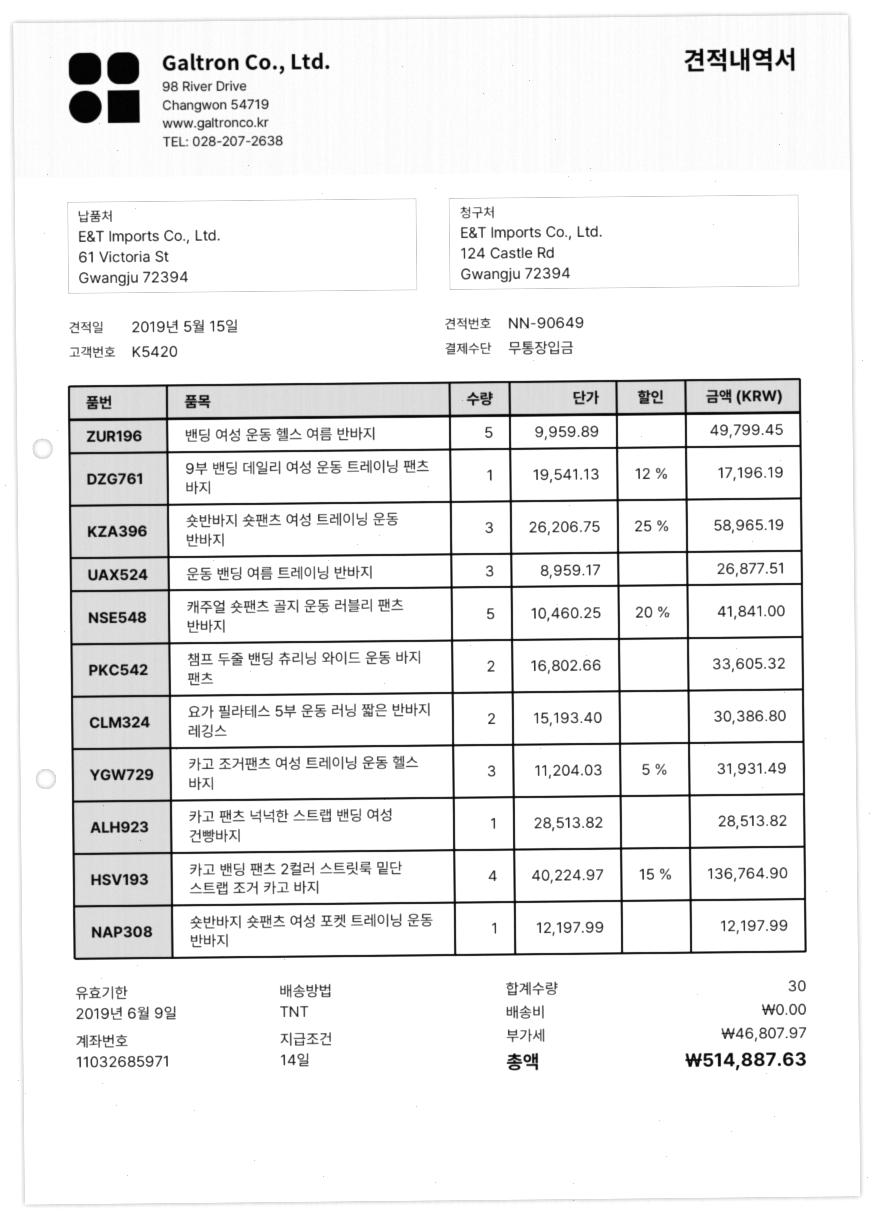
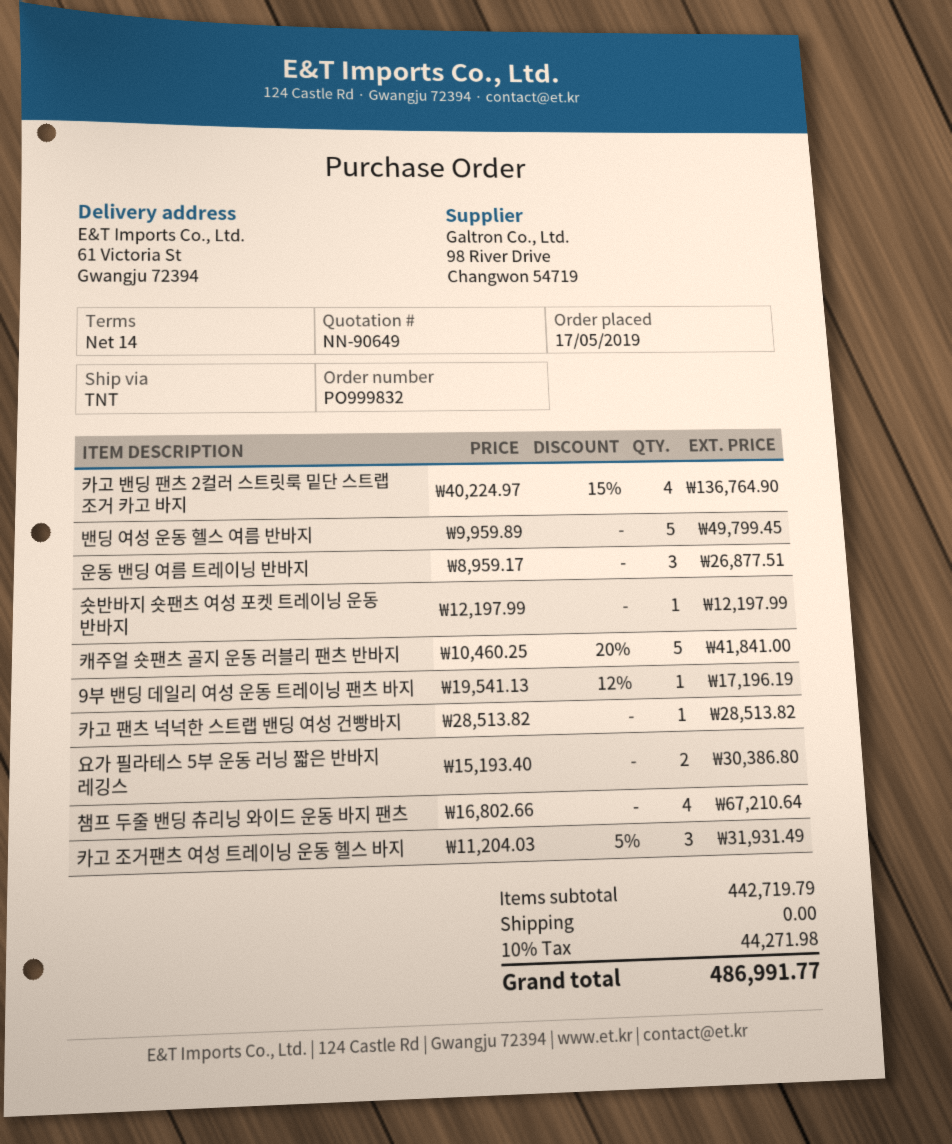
숏반바지 숏팬츠 여성 트레이닝 운동 반바지: 3 x 26206.75 - 25% = 58965.19 -> none
챔프 두줄 밴딩 츄리닝 와이드 운동 바지 팬츠: 2 x 16802.66 = 33605.32 -> 4 x 16802.66 = 67210.64
tax: 46807.97 -> 44271.98
total: 514887.63 -> 486991.77

